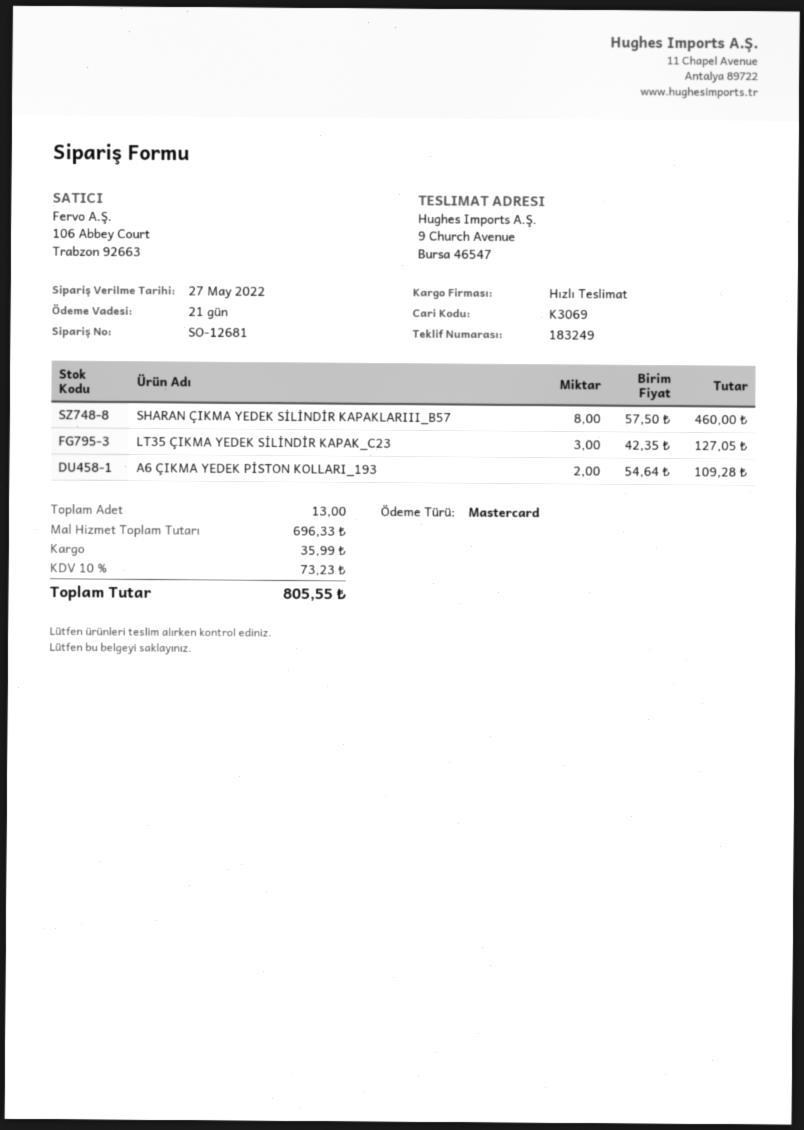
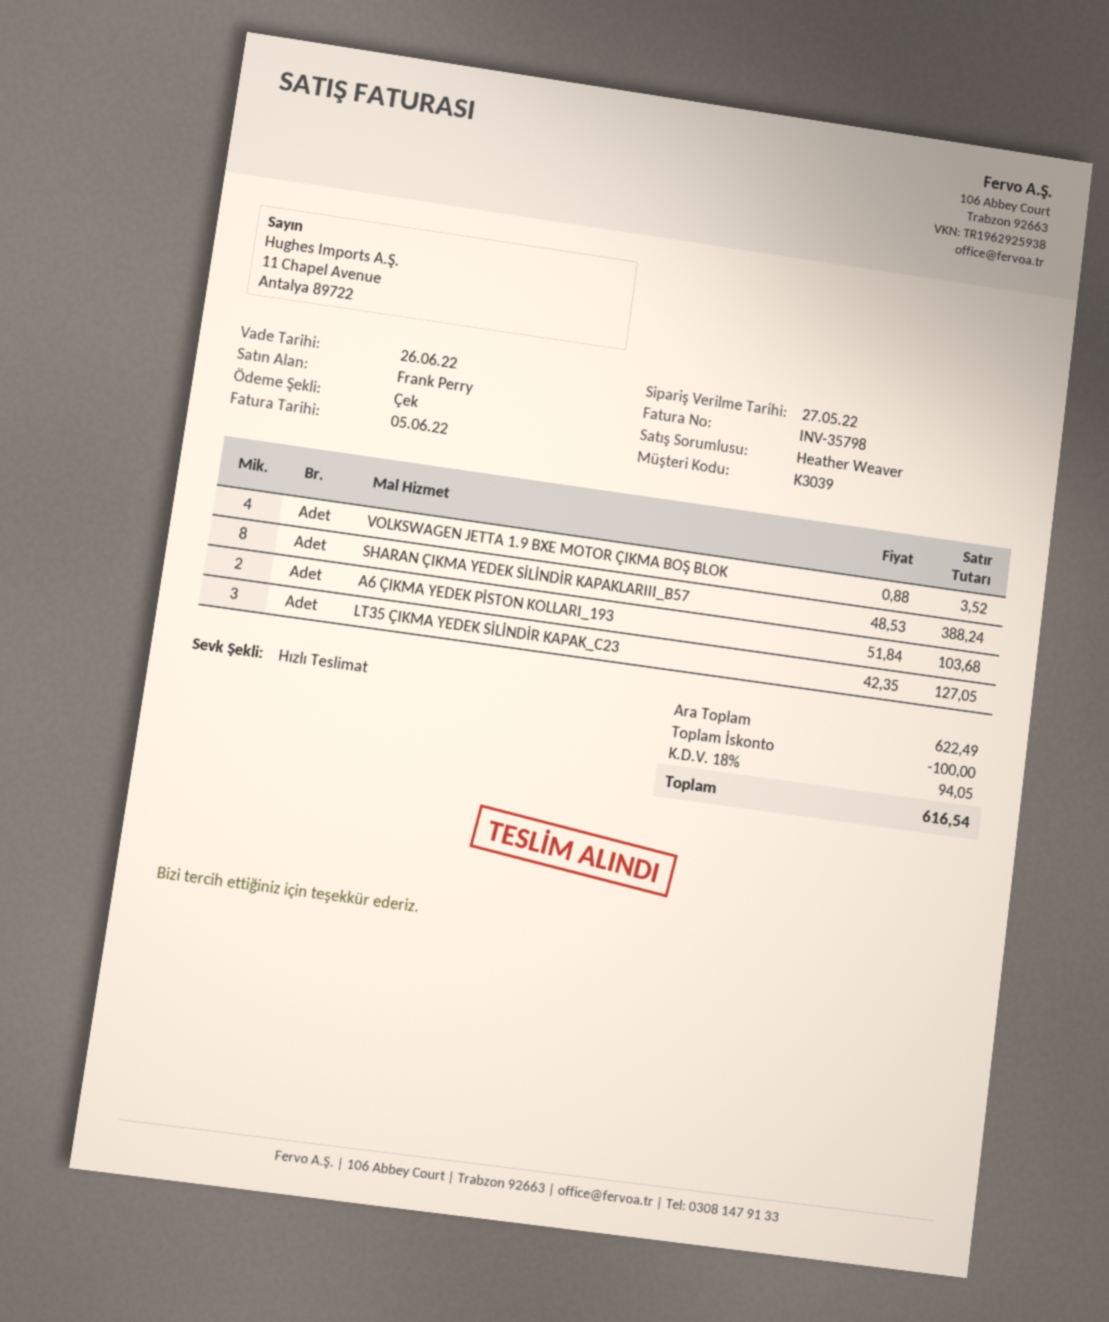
customer number: K3069 -> K3039
payment method: Mastercard -> cheque
SHARAN ÇIKMA YEDEK SİLİNDİR KAPAKLARIII_B57: 8 x 57.50 = 460.00 -> 8 x 48.53 = 388.24
A6 ÇIKMA YEDEK PİSTON KOLLARI_193: 2 x 54.64 = 109.28 -> 2 x 51.84 = 103.68
VOLKSWAGEN JETTA 1.9 BXE MOTOR ÇIKMA BOŞ BLOK: none -> 4 x 0.88 = 3.52
subtotal: 696.33 -> 622.49
discount: none -> 100.00
shipping: 35.99 -> none
tax: 10% = 73.23 -> 18% = 94.05
total: 805.55 -> 616.54

